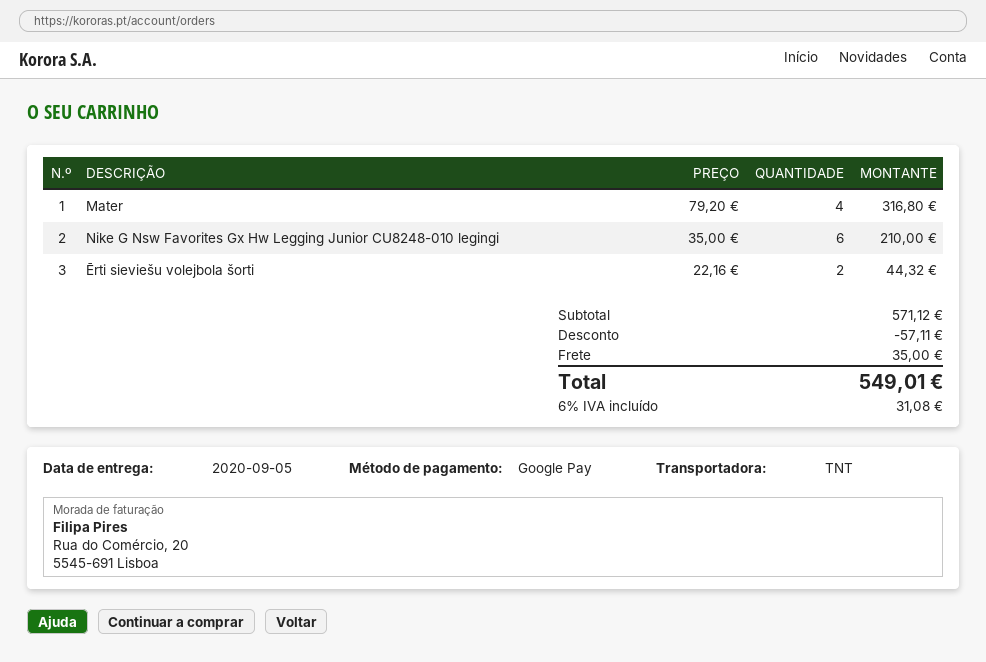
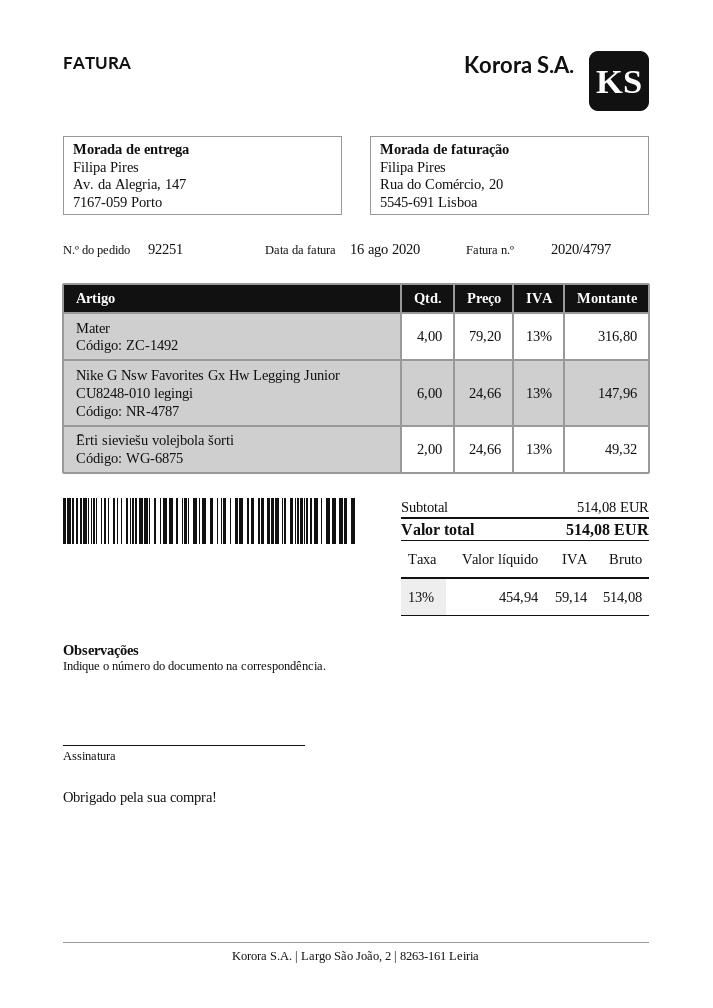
Nike G Nsw Favorites Gx Hw Legging Junior CU8248-010 legingi: 6 x 35.00 = 210.00 -> 6 x 24.66 = 147.96
Ērti sieviešu volejbola šorti: 2 x 22.16 = 44.32 -> 2 x 24.66 = 49.32
subtotal: 571.12 -> 514.08
discount: 57.11 -> none
shipping: 35.00 -> none
tax: 6% = 31.08 -> 13% = 59.14
total: 549.01 -> 514.08

